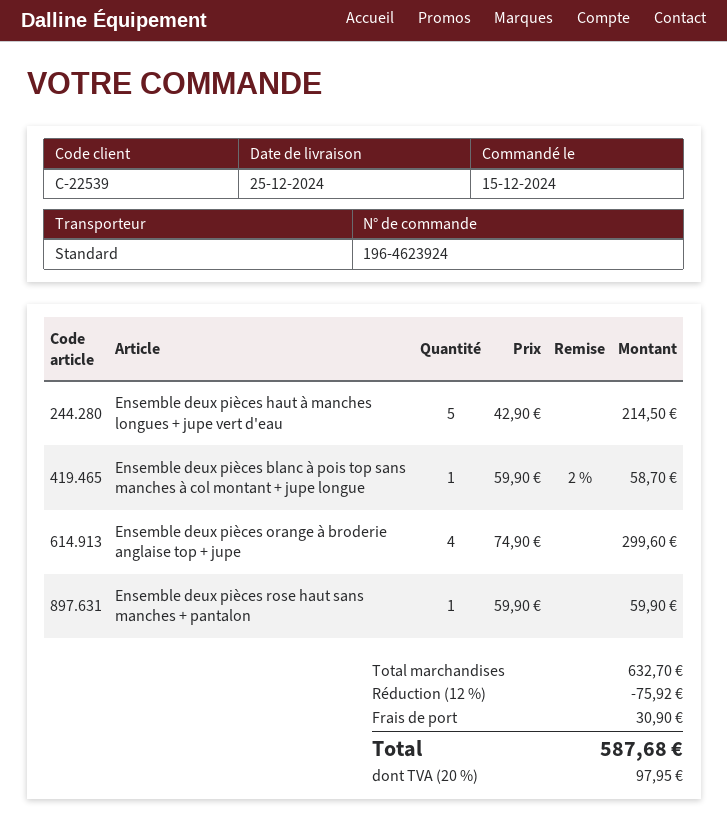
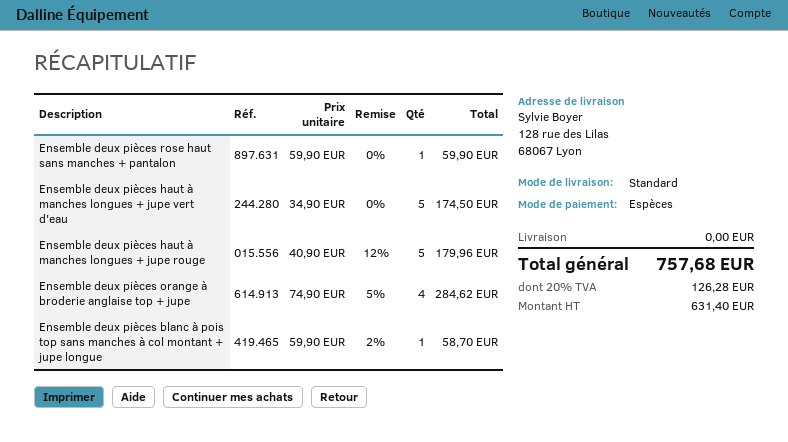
Ensemble deux pièces haut à manches longues + jupe vert d'eau: 5 x 42.90 = 214.50 -> 5 x 34.90 = 174.50
Ensemble deux pièces orange à broderie anglaise top + jupe: 4 x 74.90 = 299.60 -> 4 x 74.90 - 5% = 284.62
Ensemble deux pièces haut à manches longues + jupe rouge: none -> 5 x 40.90 - 12% = 179.96
discount: 12% = 75.92 -> none
shipping: 30.90 -> 0.00
tax: 20% = 97.95 -> 20% = 126.28
total: 587.68 -> 757.68

